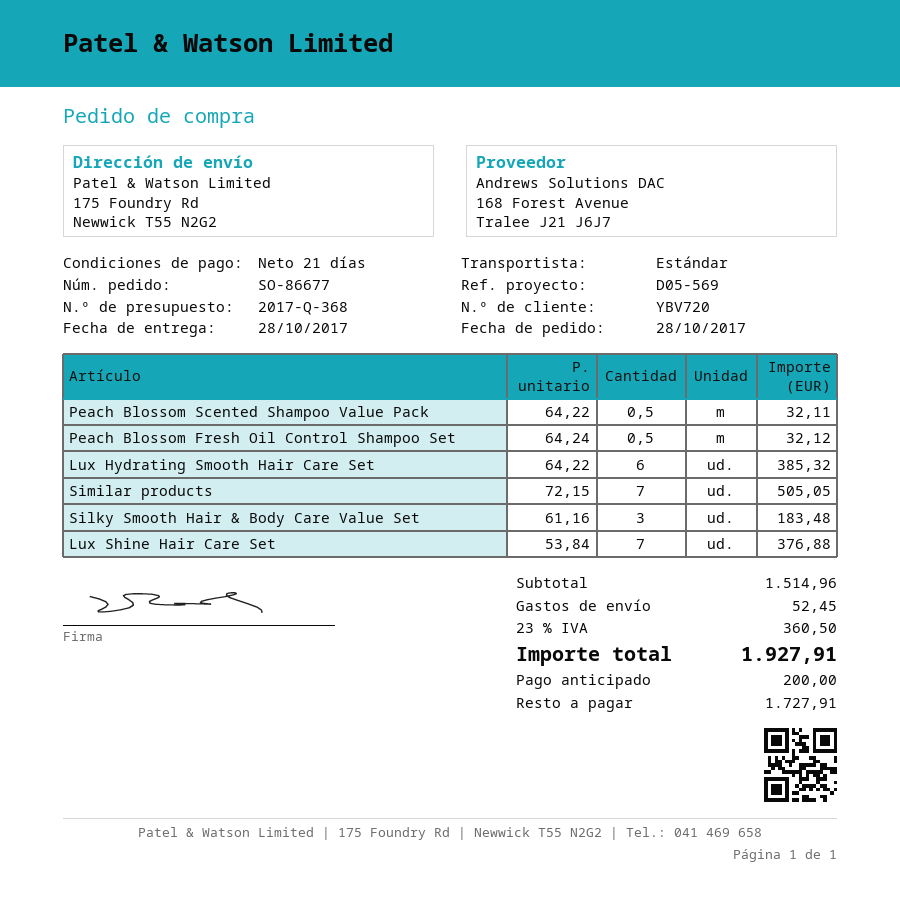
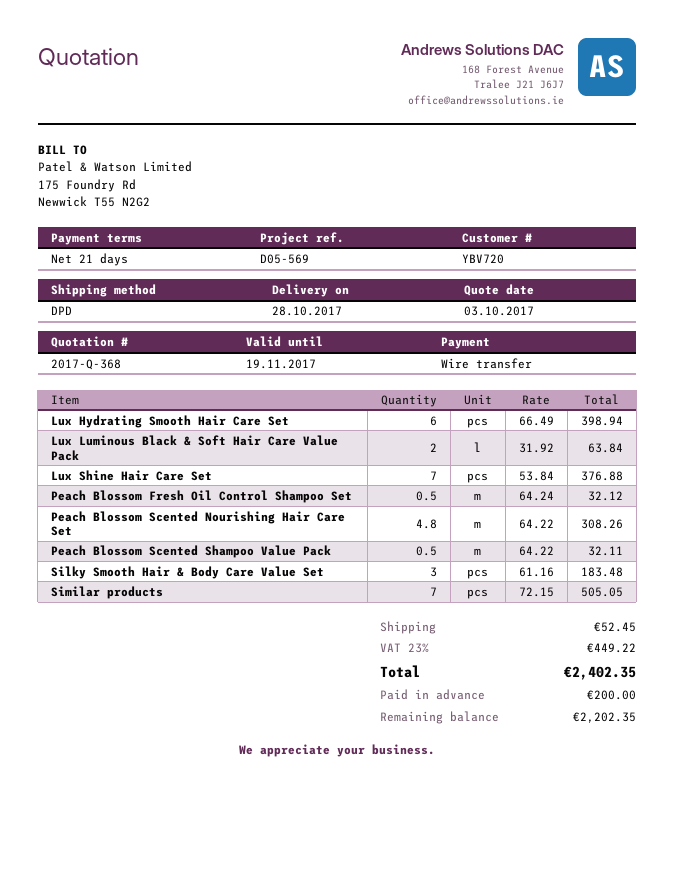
shipping method: standard -> DPD
Lux Hydrating Smooth Hair Care Set: 6 x 64.22 = 385.32 -> 6 x 66.49 = 398.94
Lux Luminous Black & Soft Hair Care Value Pack: none -> 2 x 31.92 = 63.84
Peach Blossom Scented Nourishing Hair Care Set: none -> 4.8 x 64.22 = 308.26
tax: 23% = 360.50 -> 23% = 449.22
total: 1927.91 -> 2402.35
balance: 1727.91 -> 2202.35

